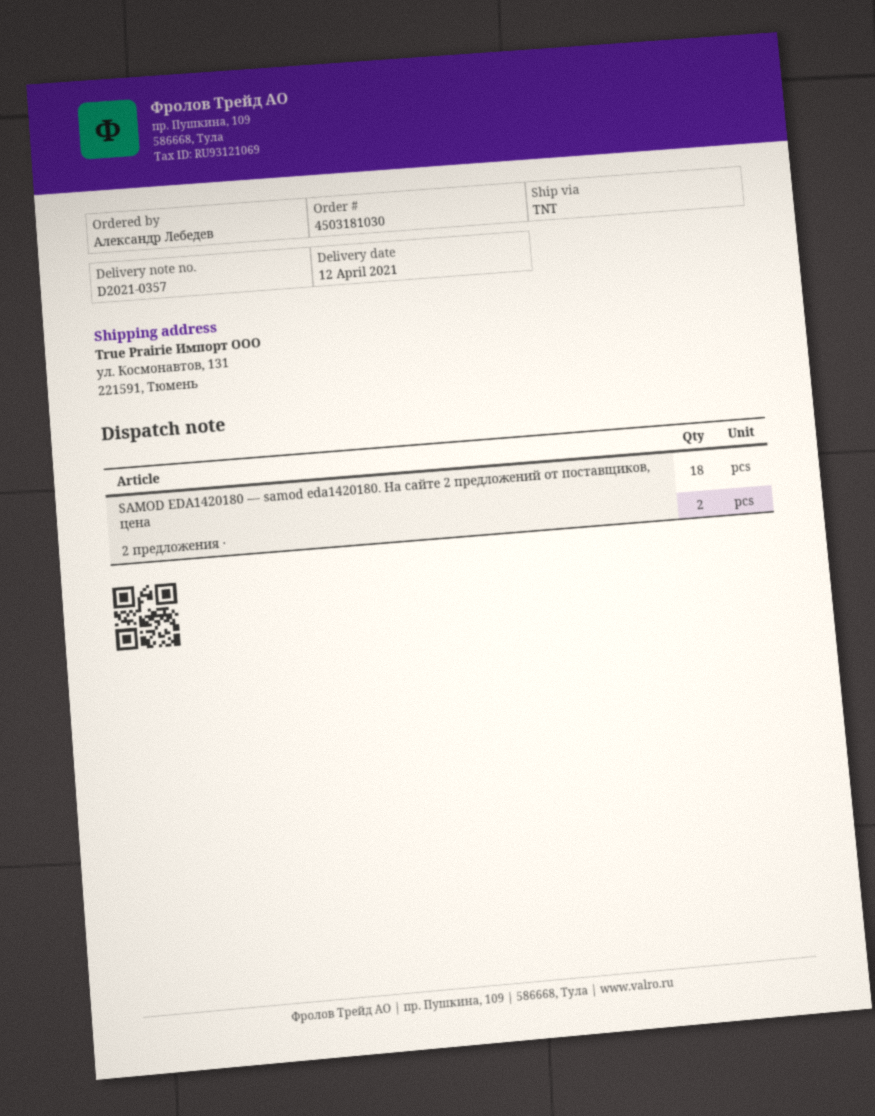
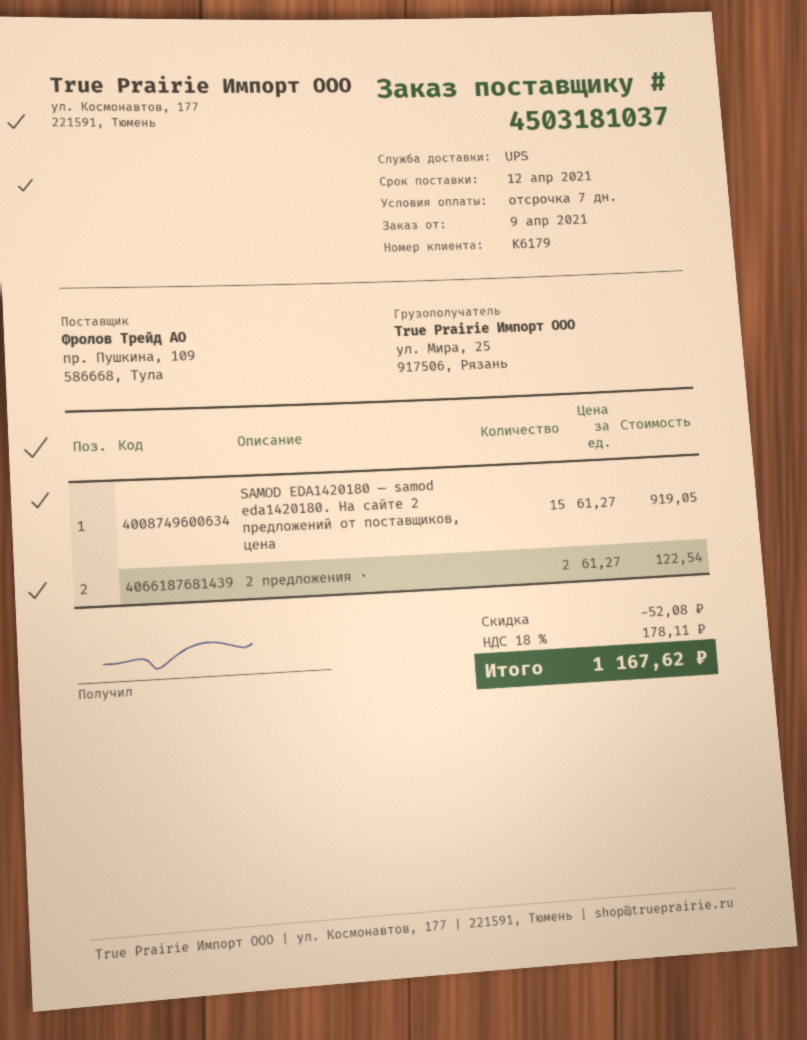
order number: 4503181030 -> 4503181037
shipping method: TNT -> UPS
ship to: ул. Космонавтов, 131, 221591, Тюмень -> ул. Мира, 25, 917506, Рязань
SAMOD EDA1420180 — samod eda1420180. На сайте 2 предложений от поставщиков, цена: 18 -> 15

